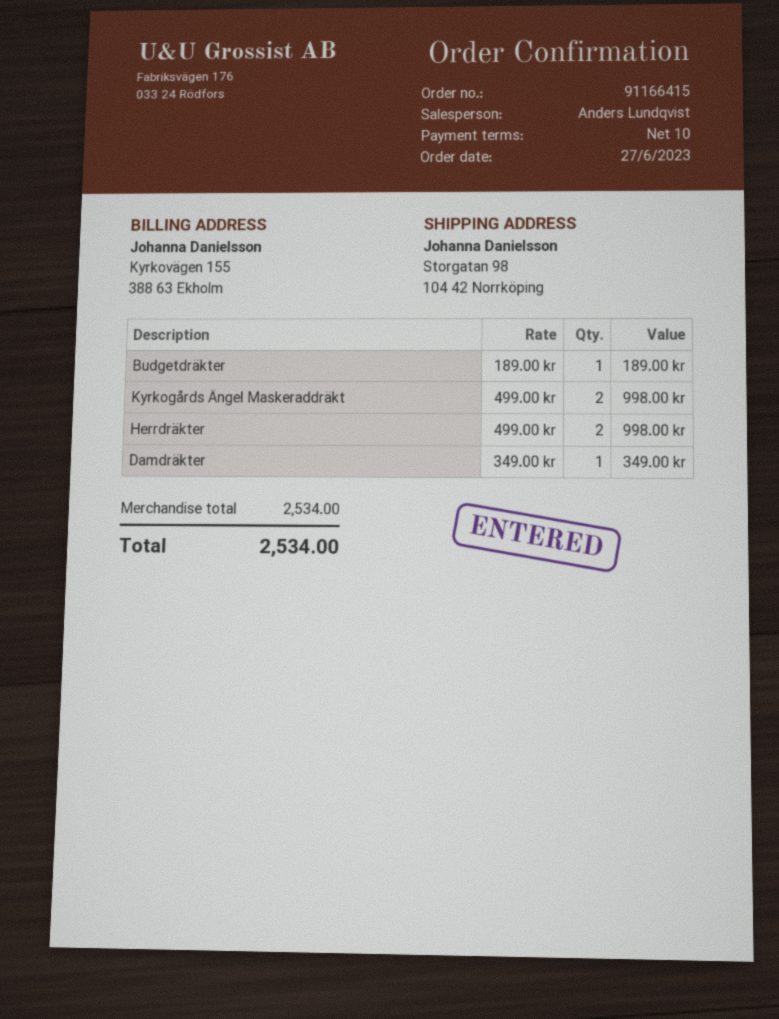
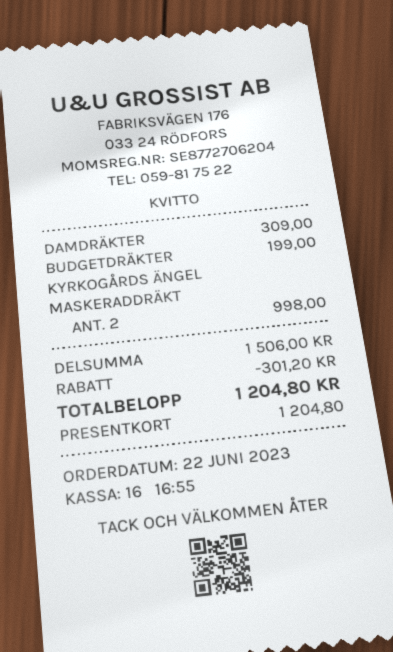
order date: 2023-06-27 -> 2023-06-22
Budgetdräkter: 1 for 189.00 -> 1 for 199.00
Herrdräkter: 2 for 998.00 -> none
Damdräkter: 1 for 349.00 -> 1 for 309.00
subtotal: 2534.00 -> 1506.00
discount: none -> 301.20
total: 2534.00 -> 1204.80

